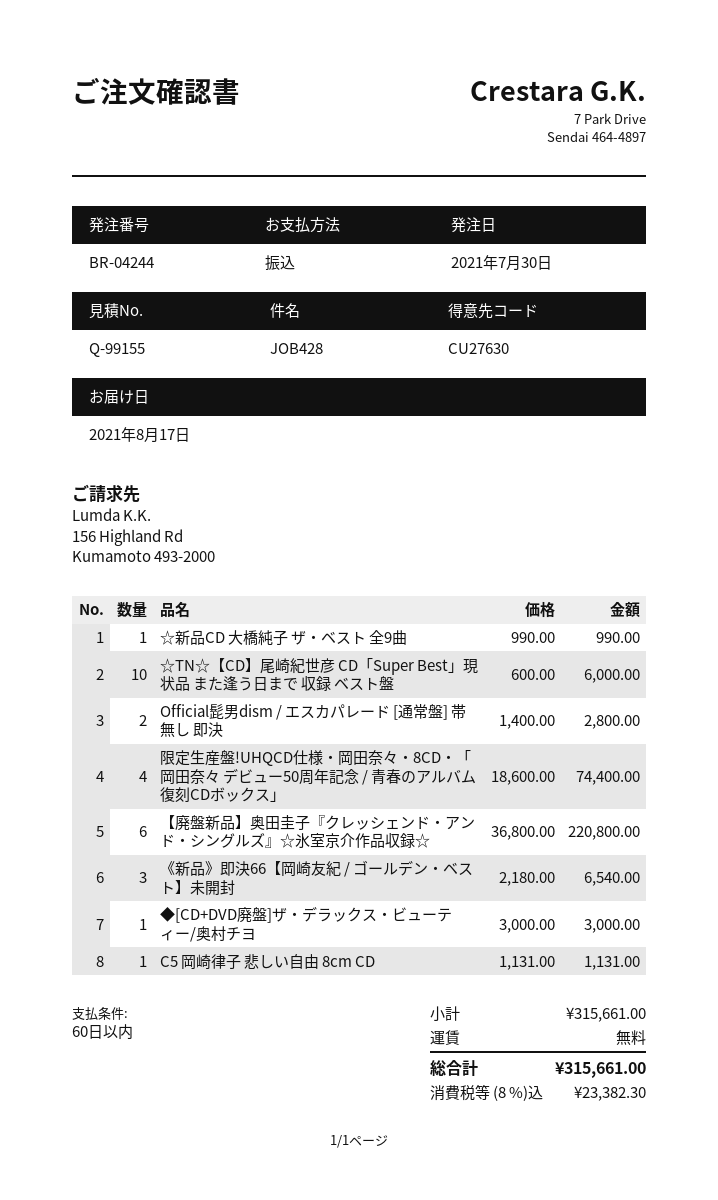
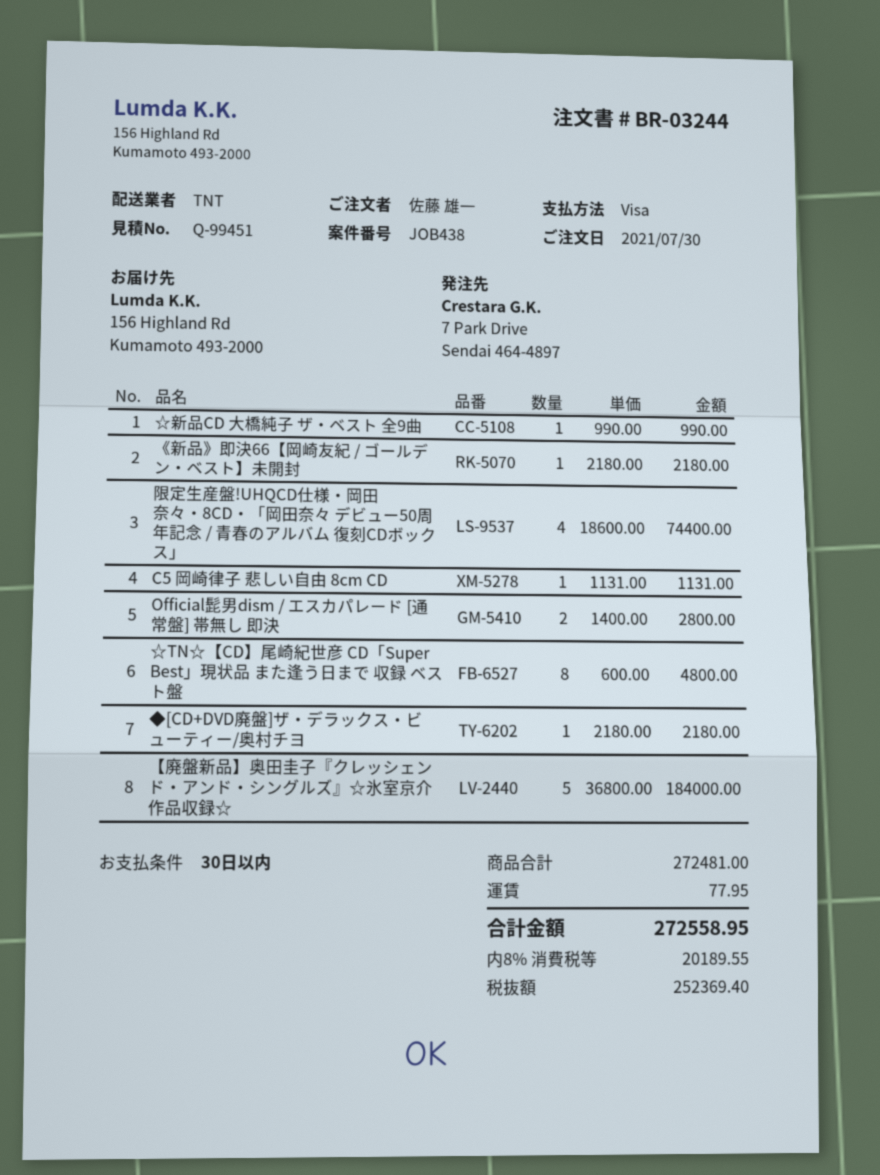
quote number: Q-99155 -> Q-99451
order number: BR-04244 -> BR-03244
payment terms: 60 days -> 30 days
reference: JOB428 -> JOB438
payment method: bank transfer -> Visa
☆TN☆【CD】尾崎紀世彦 CD「Super Best」現状品 また逢う日まで 収録 ベスト盤: 10 x 600.00 = 6000.00 -> 8 x 600.00 = 4800.00
【廃盤新品】奥田圭子『クレッシェンド・アンド・シングルズ』☆氷室京介作品収録☆: 6 x 36800.00 = 220800.00 -> 5 x 36800.00 = 184000.00
《新品》即決66【岡崎友紀 / ゴールデン・ベスト】未開封: 3 x 2180.00 = 6540.00 -> 1 x 2180.00 = 2180.00
◆[CD+DVD廃盤]ザ・デラックス・ビューティー/奥村チヨ: 1 x 3000.00 = 3000.00 -> 1 x 2180.00 = 2180.00
subtotal: 315661.00 -> 272481.00
shipping: 0.00 -> 77.95
tax: 8% = 23382.30 -> 8% = 20189.55
total: 315661.00 -> 272558.95

